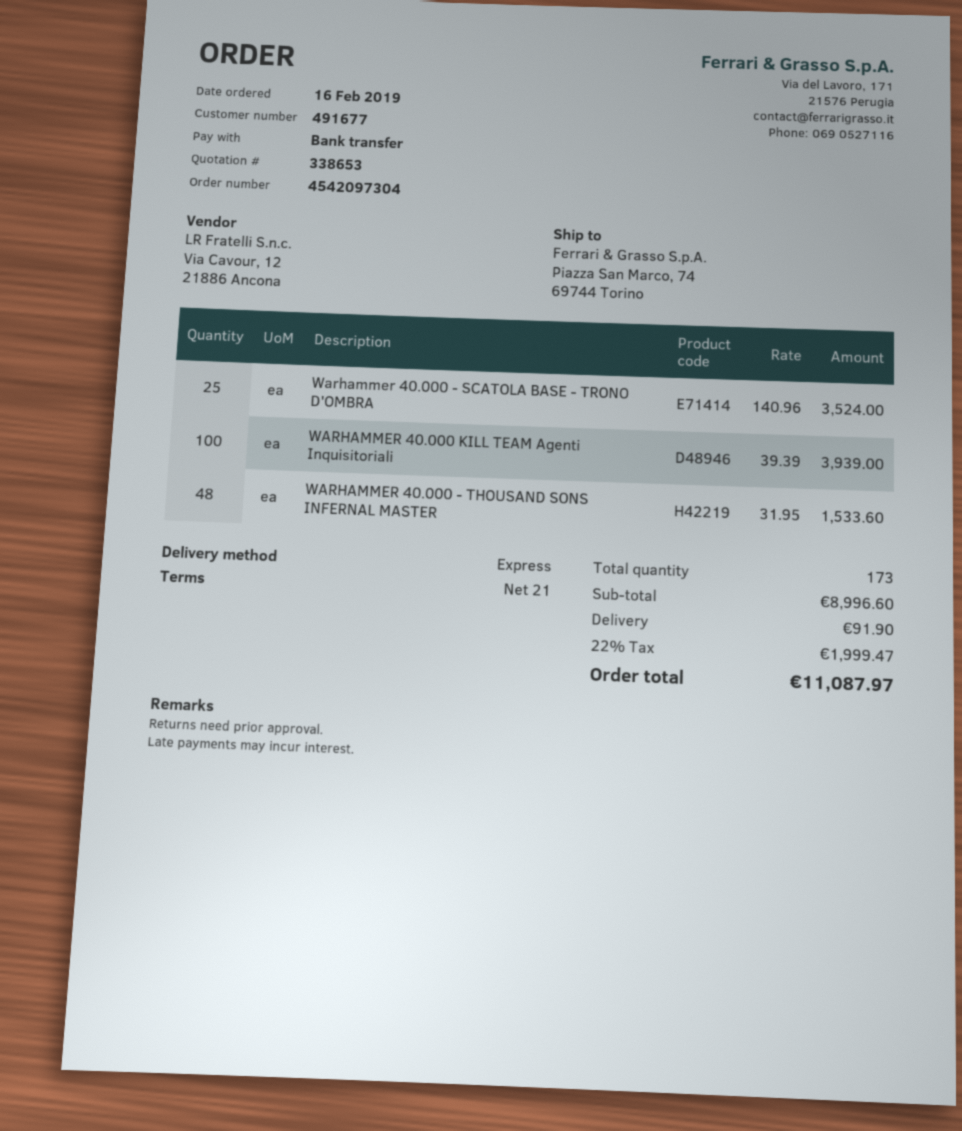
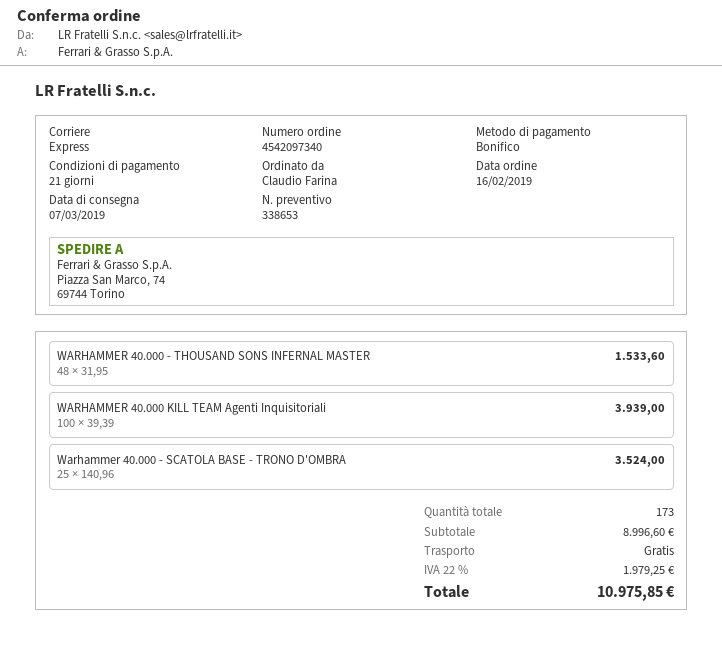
order number: 4542097304 -> 4542097340
shipping: 91.90 -> 0.00
tax: 22% = 1999.47 -> 22% = 1979.25
total: 11087.97 -> 10975.85

